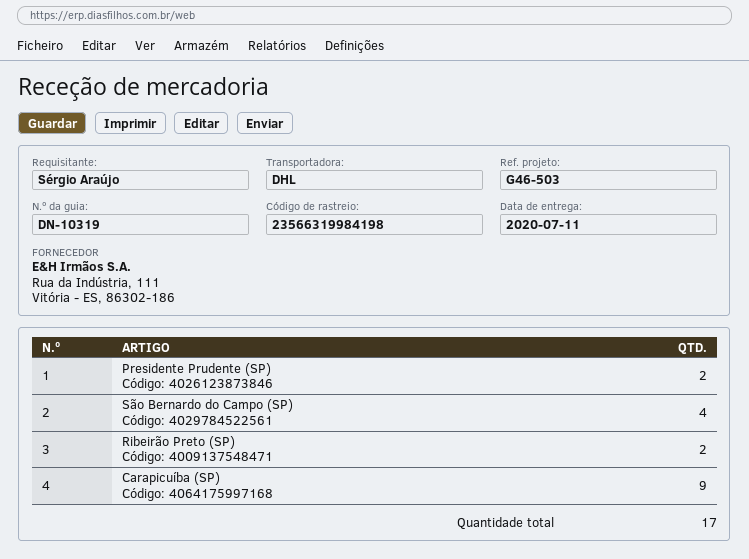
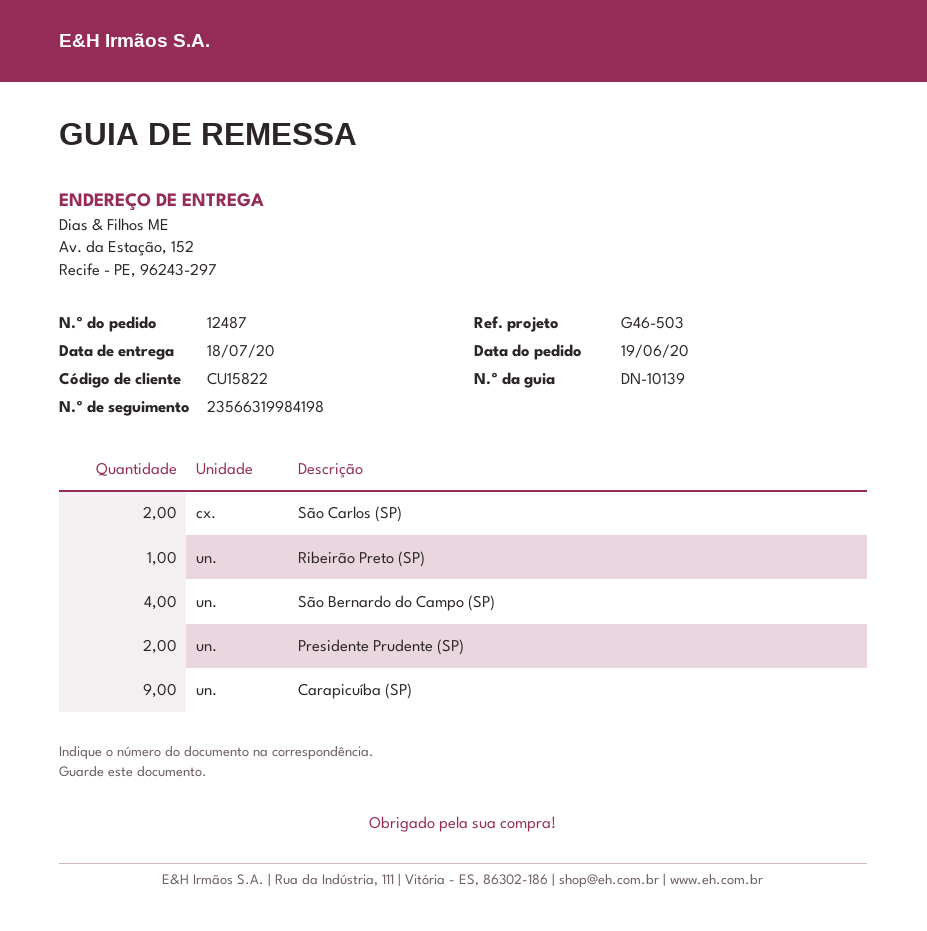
delivery note number: DN-10319 -> DN-10139
delivery date: 2020-07-11 -> 2020-07-18
Ribeirão Preto (SP): 2 -> 1
São Carlos (SP): none -> 2

